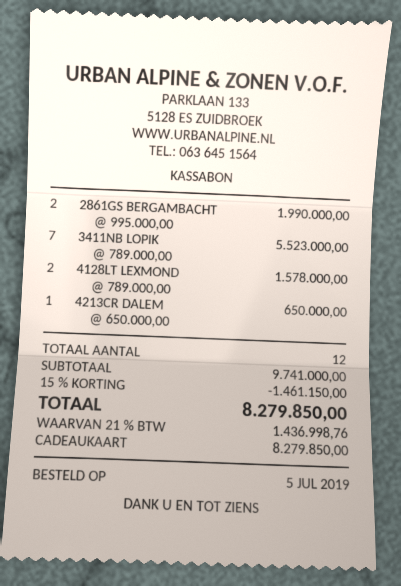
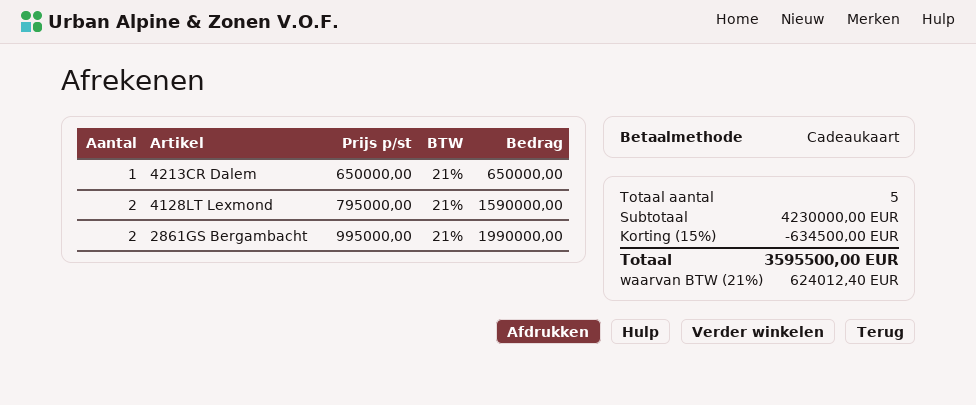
3411NB LOPIK: 7 x 789000.00 = 5523000.00 -> none
4128LT LEXMOND: 2 x 789000.00 = 1578000.00 -> 2 x 795000.00 = 1590000.00
total quantity: 12 -> 5
subtotal: 9741000.00 -> 4230000.00
discount: 15% = 1461150.00 -> 15% = 634500.00
tax: 21% = 1436998.76 -> 21% = 624012.40
total: 8279850.00 -> 3595500.00

